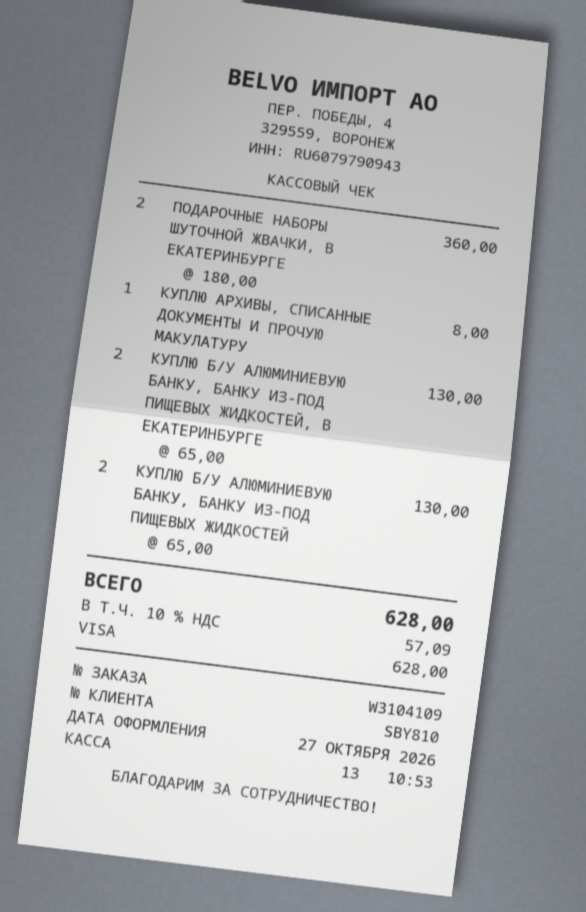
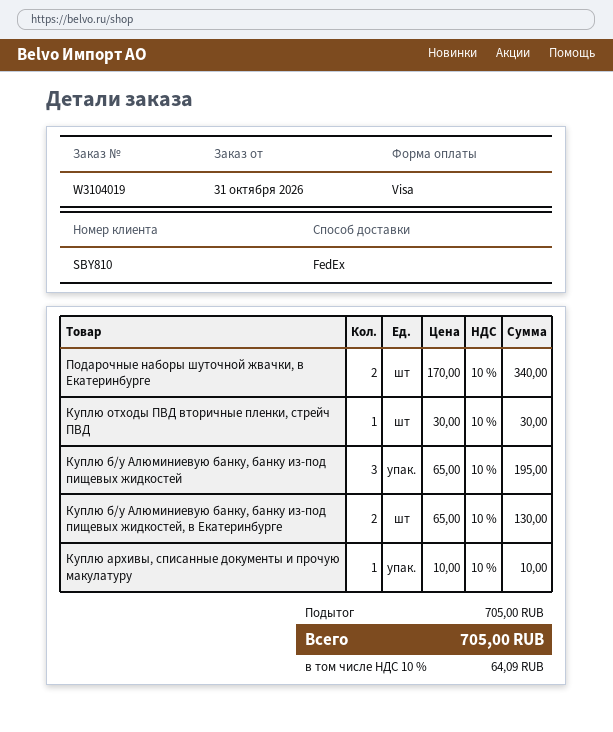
order number: W3104109 -> W3104019
order date: 2026-10-27 -> 2026-10-31
ПОДАРОЧНЫЕ НАБОРЫ ШУТОЧНОЙ ЖВАЧКИ, В ЕКАТЕРИНБУРГЕ: 2 x 180.00 = 360.00 -> 2 x 170.00 = 340.00
КУПЛЮ АРХИВЫ, СПИСАННЫЕ ДОКУМЕНТЫ И ПРОЧУЮ МАКУЛАТУРУ: 1 x 8.00 = 8.00 -> 1 x 10.00 = 10.00
КУПЛЮ Б/У АЛЮМИНИЕВУЮ БАНКУ, БАНКУ ИЗ-ПОД ПИЩЕВЫХ ЖИДКОСТЕЙ: 2 x 65.00 = 130.00 -> 3 x 65.00 = 195.00
Куплю отходы ПВД вторичные пленки, стрейч ПВД: none -> 1 x 30.00 = 30.00
tax: 10% = 57.09 -> 10% = 64.09
total: 628.00 -> 705.00

